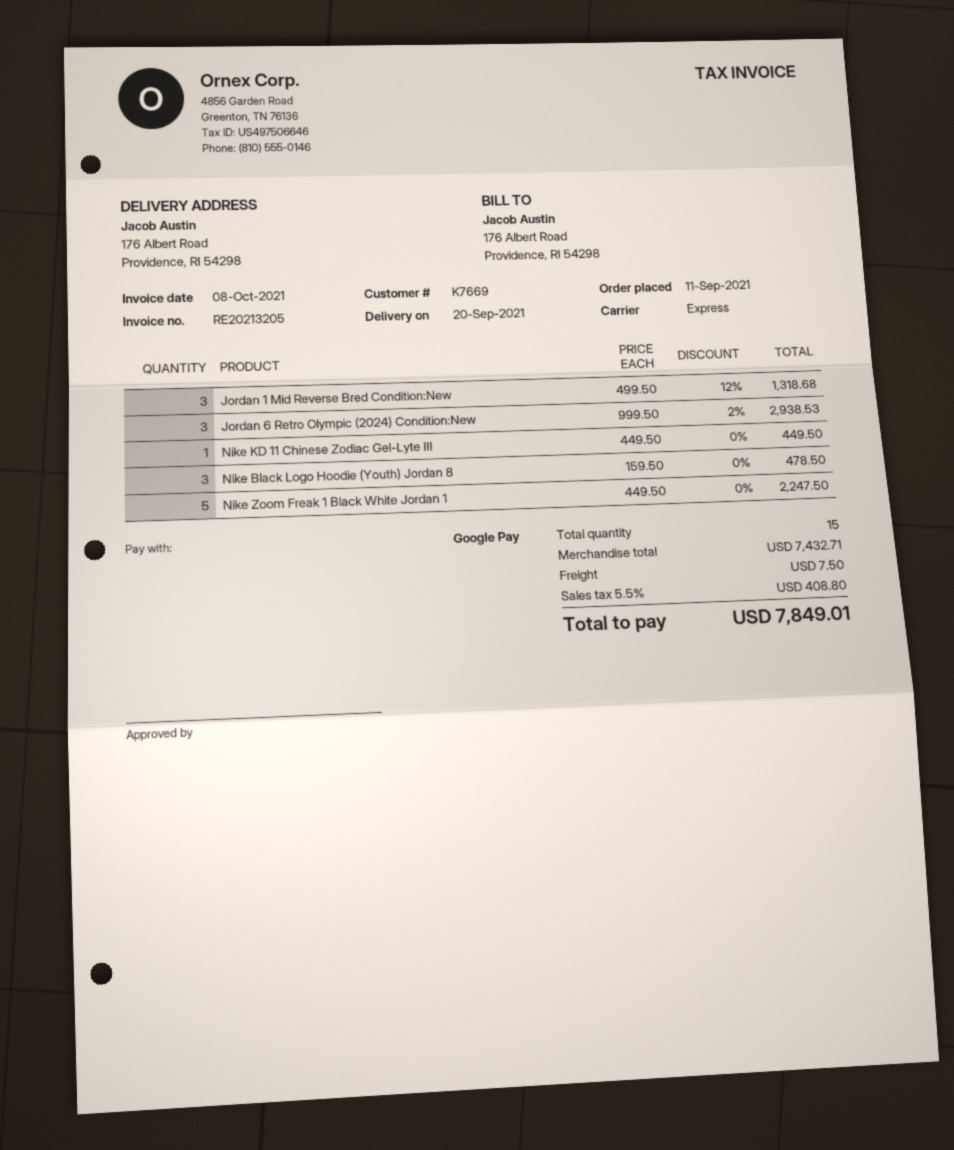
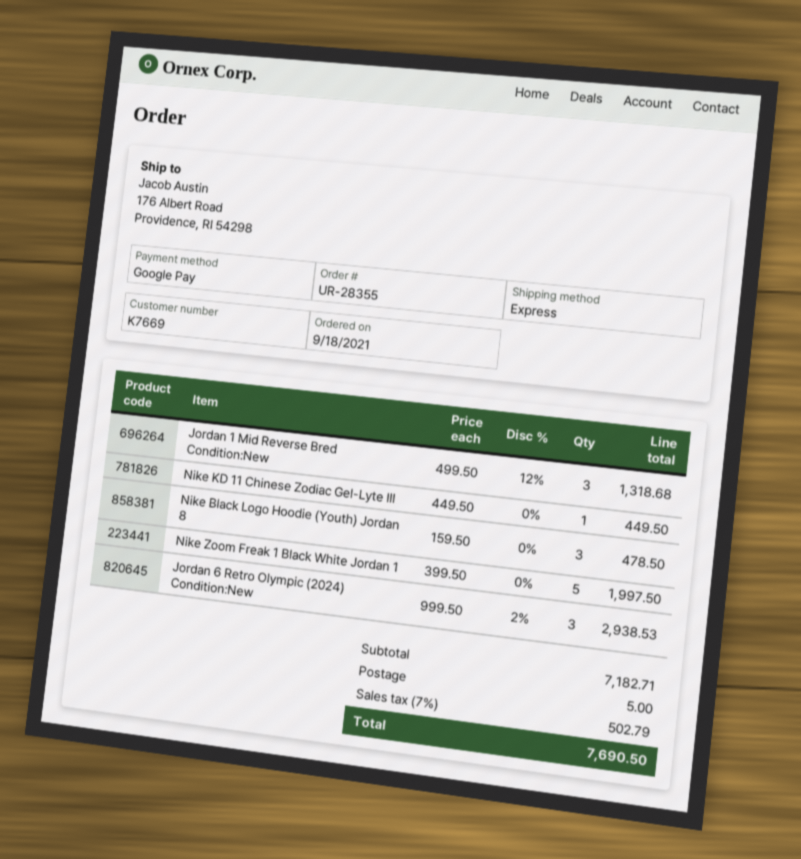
order date: 2021-09-11 -> 2021-09-18
Nike Zoom Freak 1 Black White Jordan 1: 5 x 449.50 = 2247.50 -> 5 x 399.50 = 1997.50
subtotal: 7432.71 -> 7182.71
shipping: 7.50 -> 5.00
tax: 5.5% = 408.80 -> 7% = 502.79
total: 7849.01 -> 7690.50

